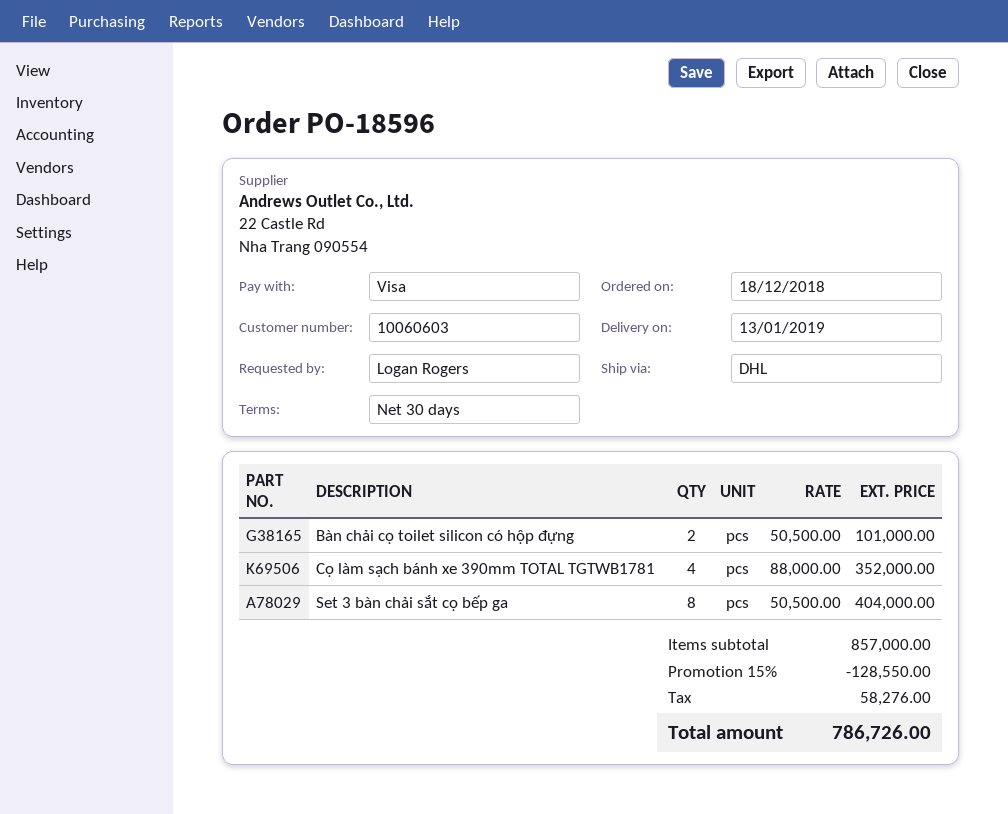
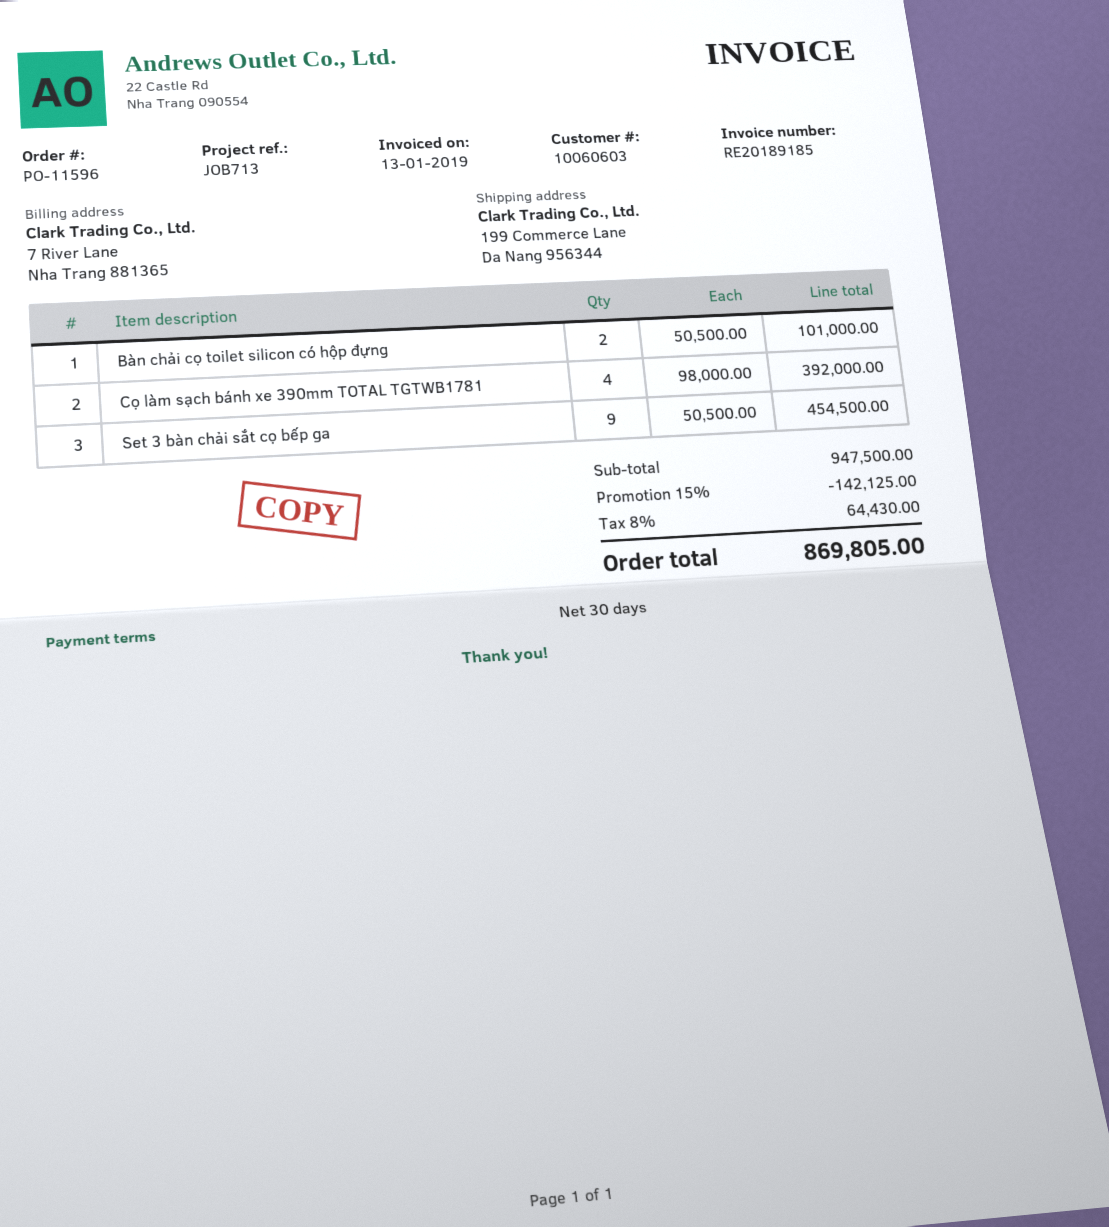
order number: PO-18596 -> PO-11596
Cọ làm sạch bánh xe 390mm TOTAL TGTWB1781: 4 x 88000.00 = 352000.00 -> 4 x 98000.00 = 392000.00
Set 3 bàn chải sắt cọ bếp ga: 8 x 50500.00 = 404000.00 -> 9 x 50500.00 = 454500.00
subtotal: 857000.00 -> 947500.00
discount: 15% = 128550.00 -> 15% = 142125.00
tax: 58276.00 -> 64430.00
total: 786726.00 -> 869805.00

